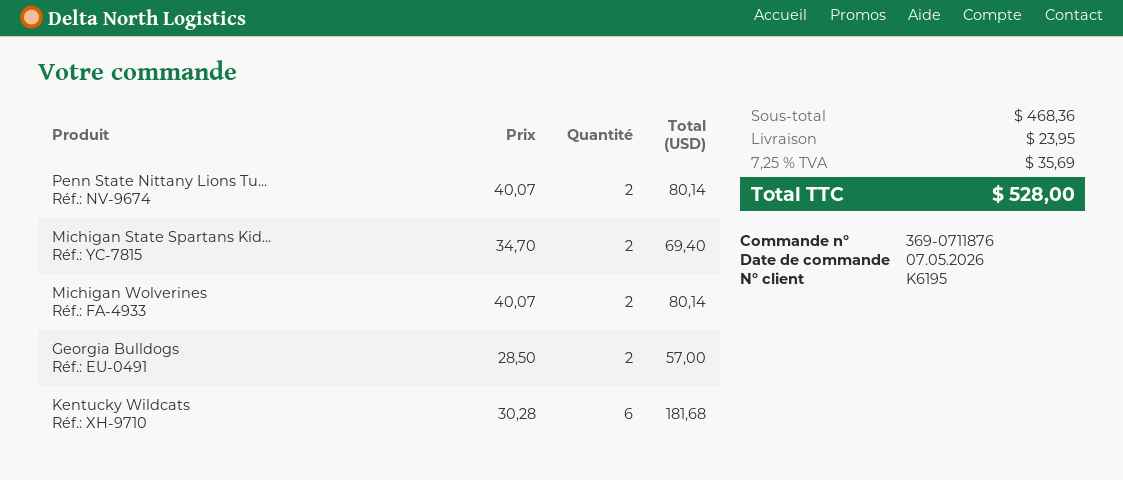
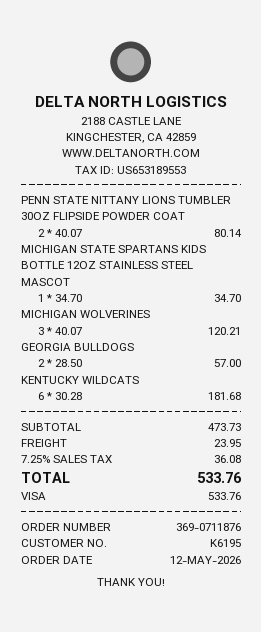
order date: 2026-05-07 -> 2026-05-12
Michigan State Spartans Kid...: 2 x 34.70 = 69.40 -> 1 x 34.70 = 34.70
Michigan Wolverines: 2 x 40.07 = 80.14 -> 3 x 40.07 = 120.21
subtotal: 468.36 -> 473.73
tax: 7.25% = 35.69 -> 7.25% = 36.08
total: 528.00 -> 533.76

